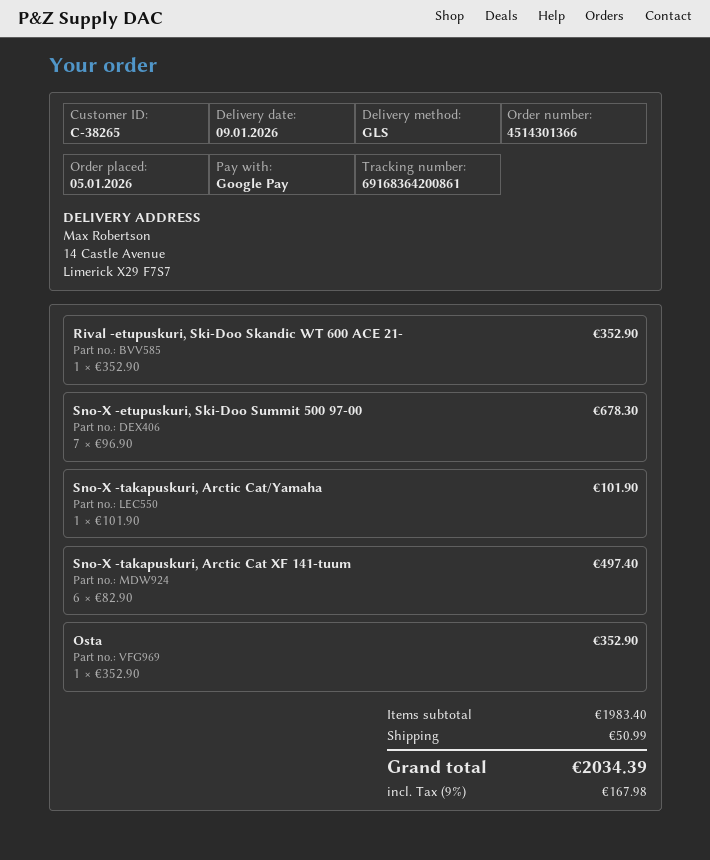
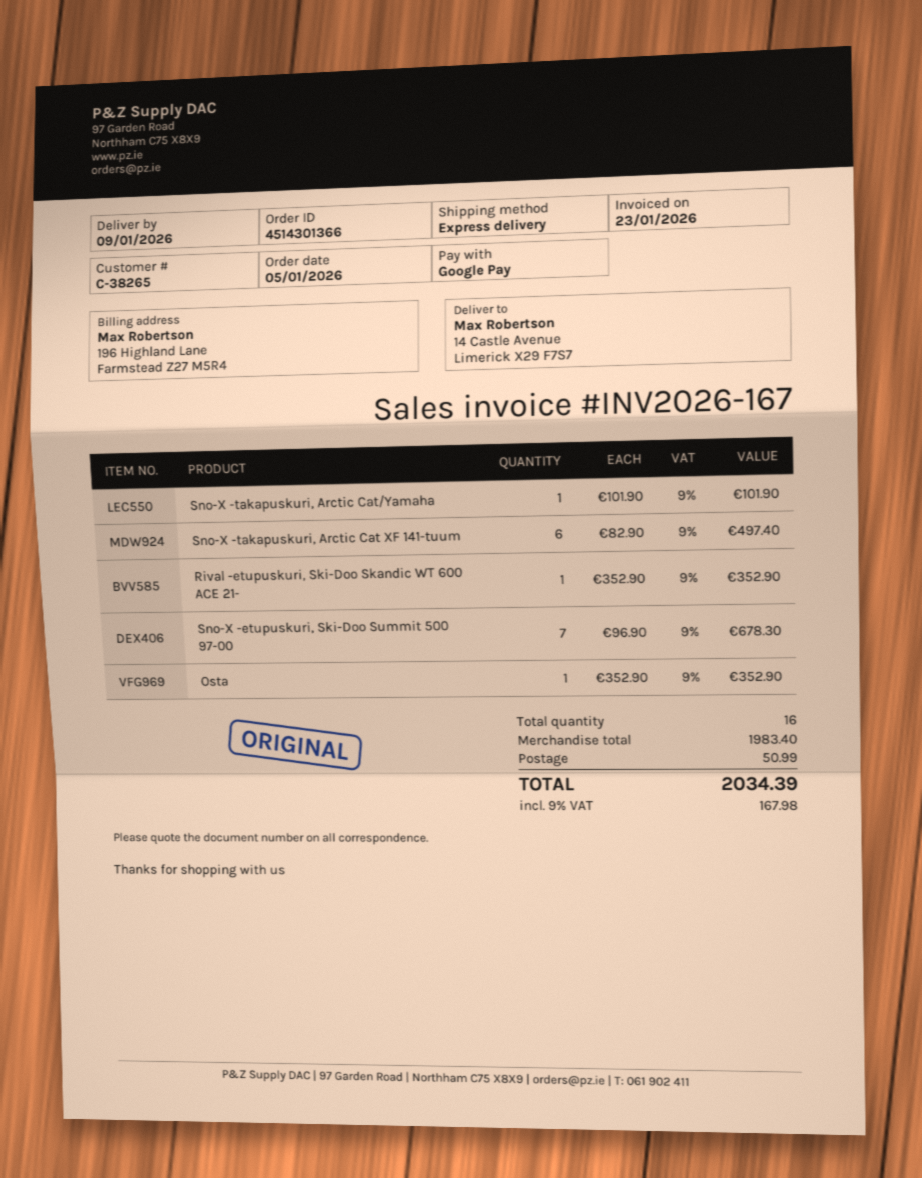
shipping method: GLS -> express

